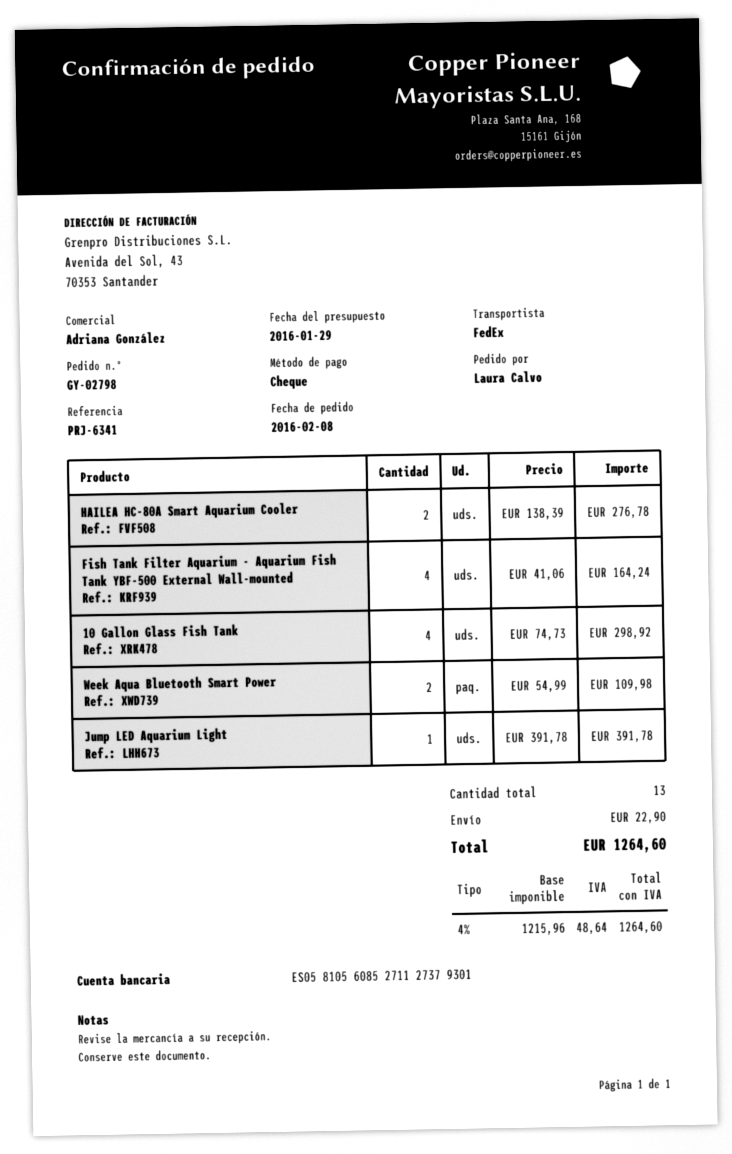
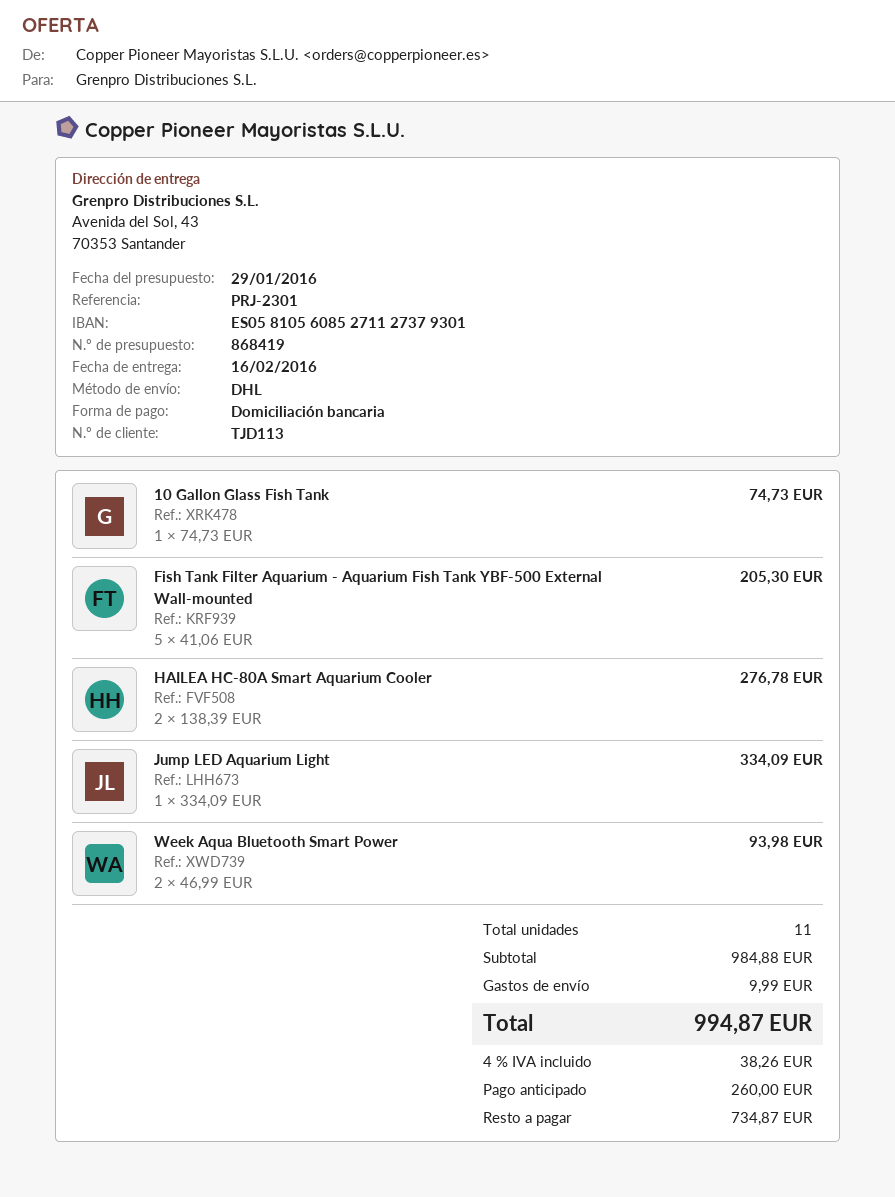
reference: PRJ-6341 -> PRJ-2301
payment method: cheque -> direct debit
shipping method: FedEx -> DHL
Fish Tank Filter Aquarium - Aquarium Fish Tank YBF-500 External Wall-mounted: 4 x 41.06 = 164.24 -> 5 x 41.06 = 205.30
10 Gallon Glass Fish Tank: 4 x 74.73 = 298.92 -> 1 x 74.73 = 74.73
Week Aqua Bluetooth Smart Power: 2 x 54.99 = 109.98 -> 2 x 46.99 = 93.98
Jump LED Aquarium Light: 1 x 391.78 = 391.78 -> 1 x 334.09 = 334.09
total quantity: 13 -> 11
shipping: 22.90 -> 9.99
tax: 4% = 48.64 -> 4% = 38.26
total: 1264.60 -> 994.87

